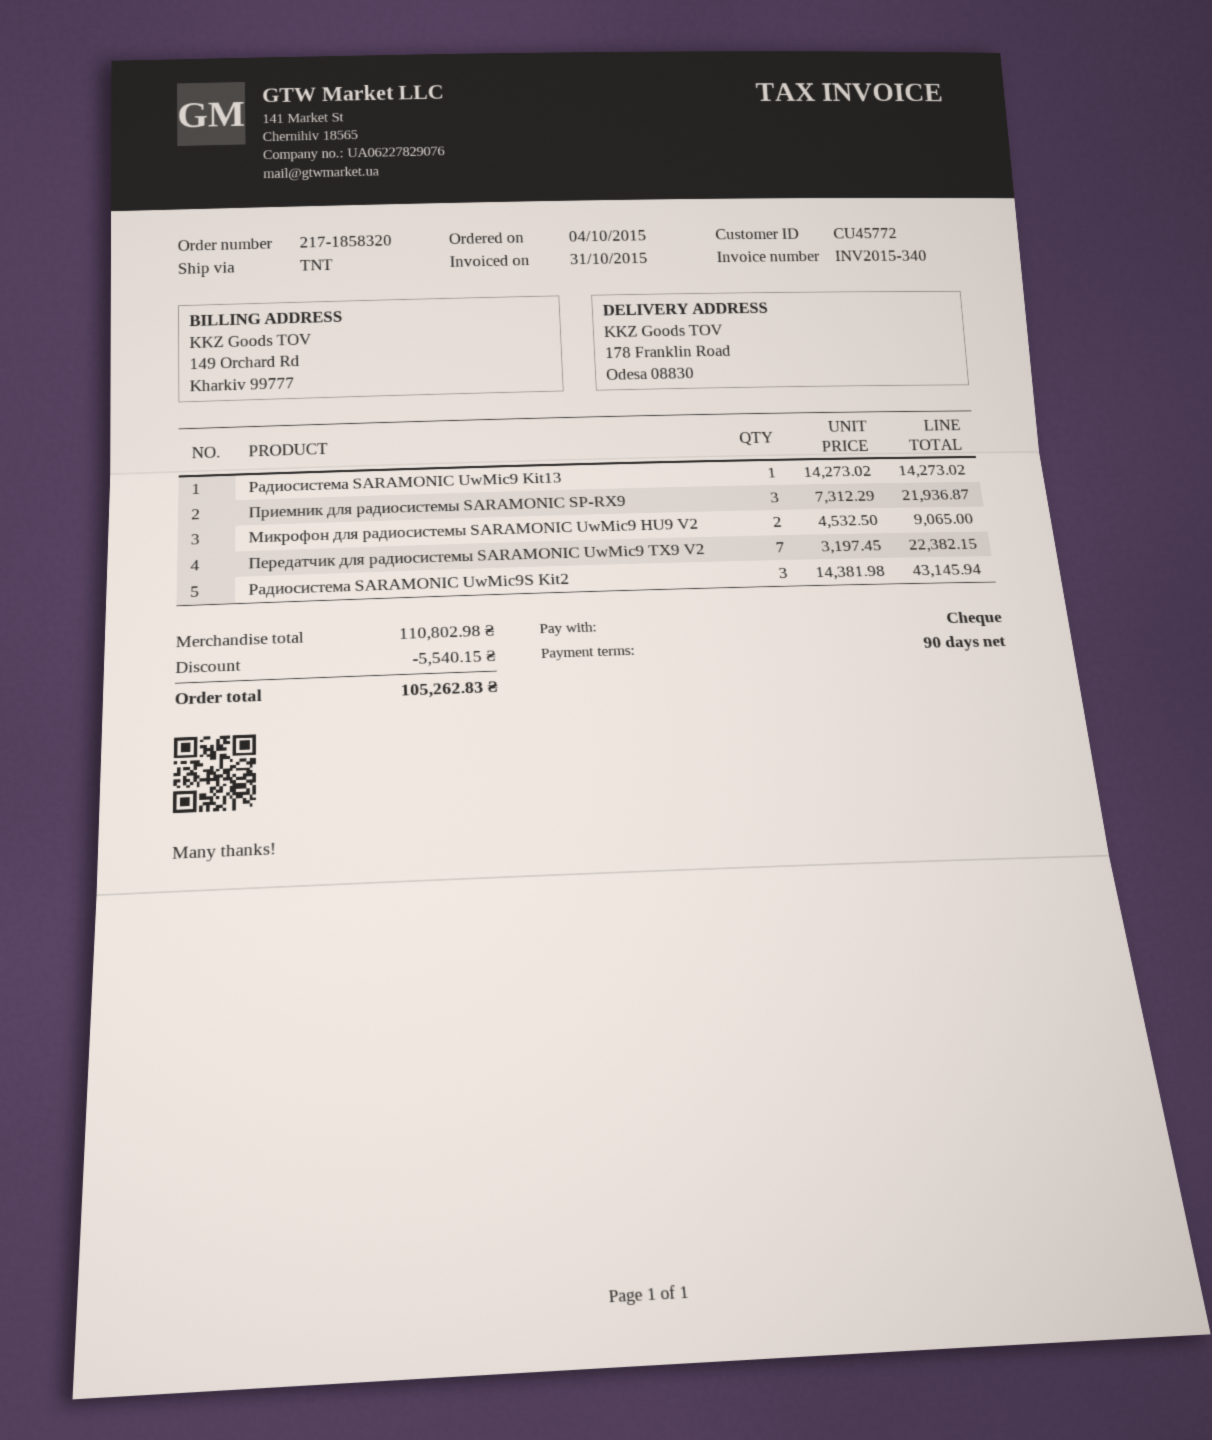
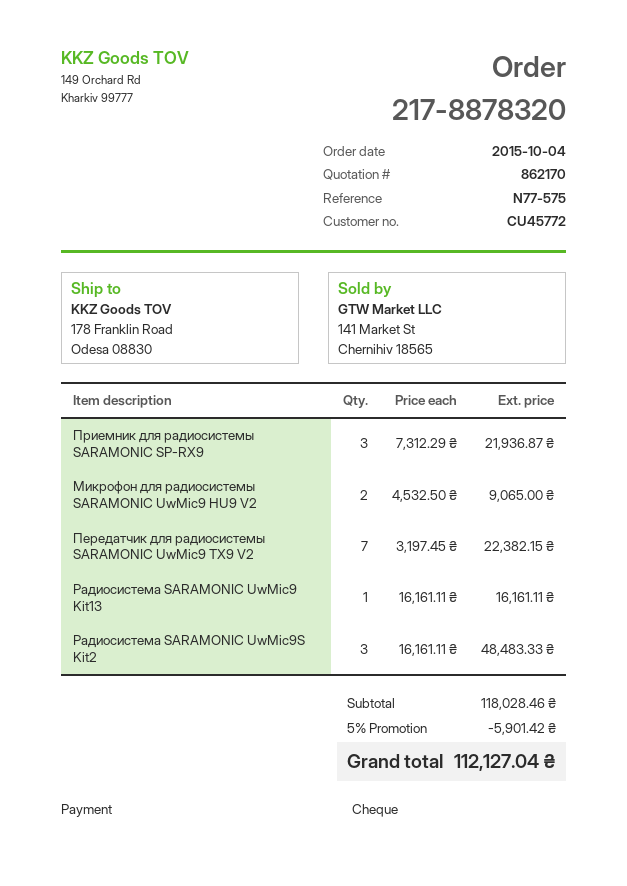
order number: 217-1858320 -> 217-8878320
Радиосистема SARAMONIC UwMic9 Kit13: 1 x 14273.02 = 14273.02 -> 1 x 16161.11 = 16161.11
Радиосистема SARAMONIC UwMic9S Kit2: 3 x 14381.98 = 43145.94 -> 3 x 16161.11 = 48483.33
subtotal: 110802.98 -> 118028.46
discount: 5540.15 -> 5901.42
total: 105262.83 -> 112127.04

